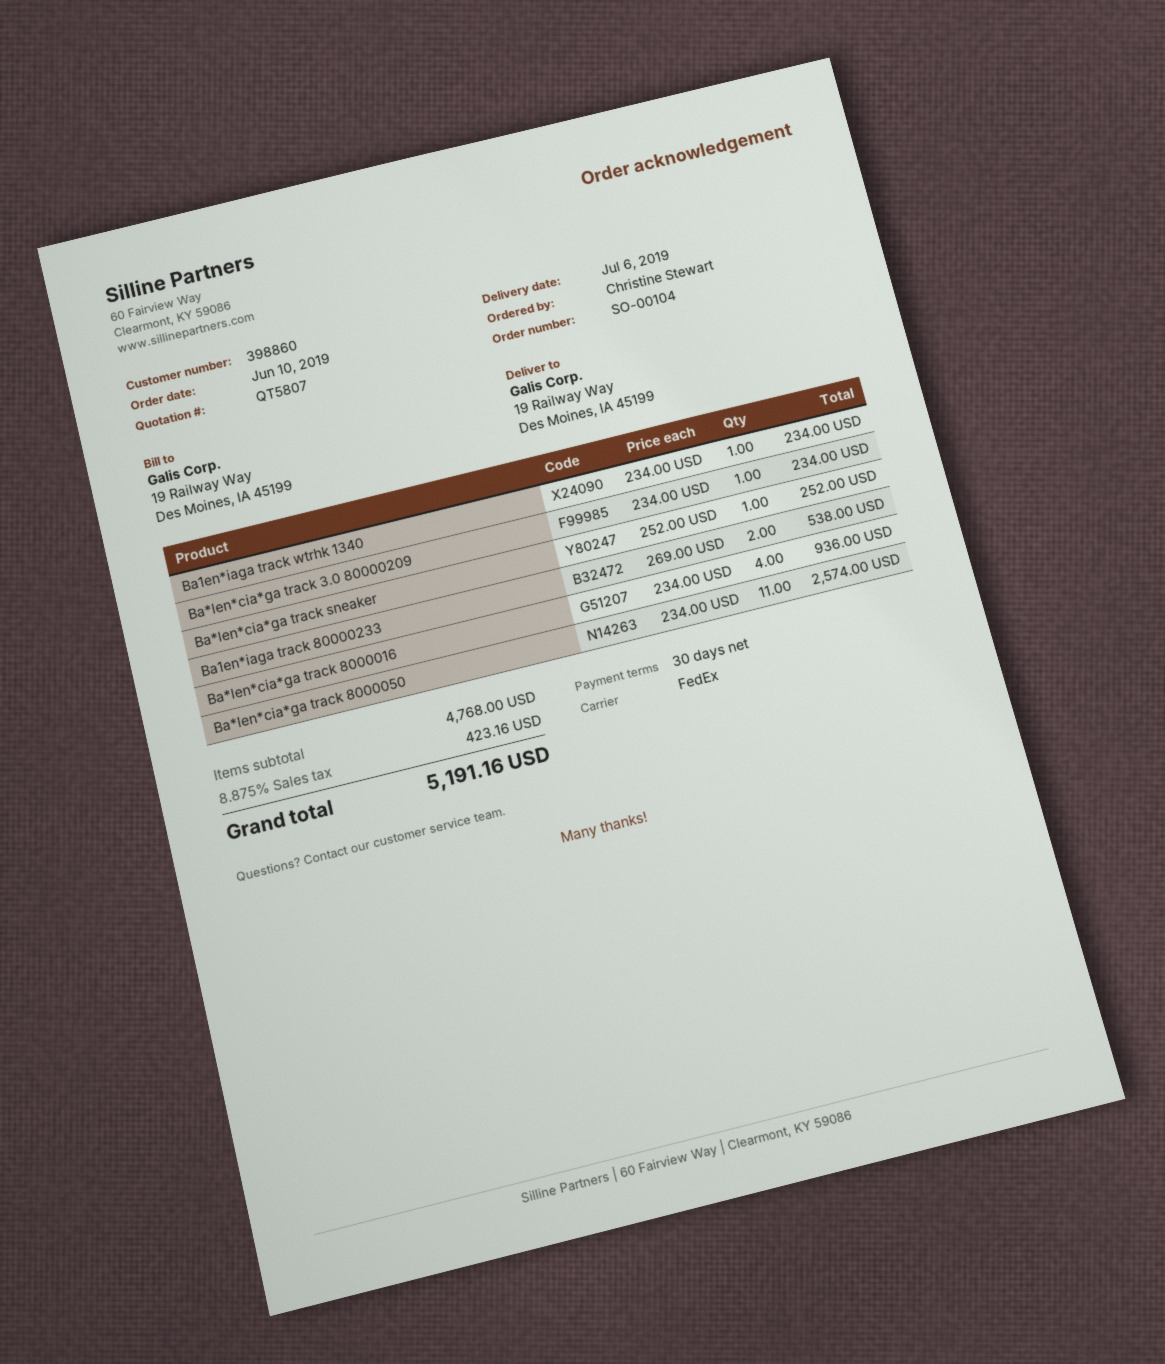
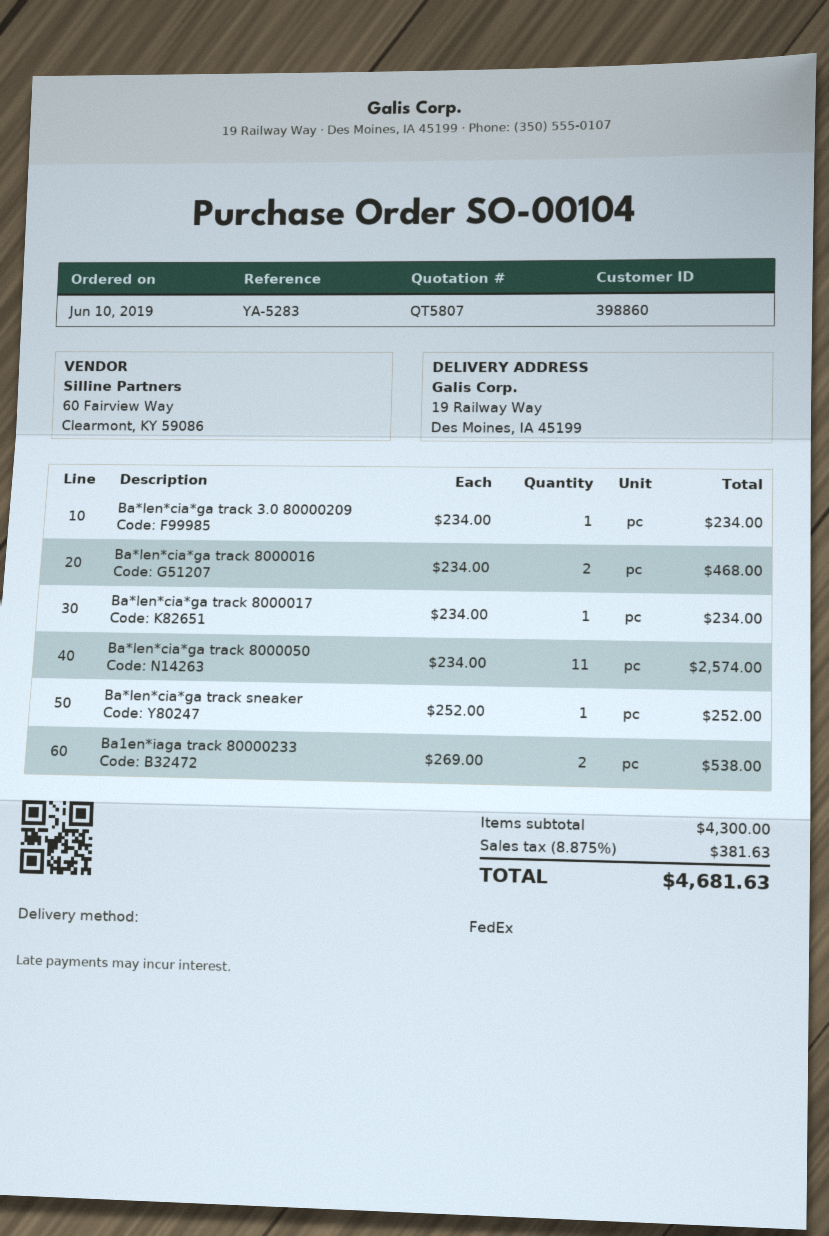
Ba1en*iaga track wtrhk 1340: 1 x 234.00 = 234.00 -> none
Ba*len*cia*ga track 8000016: 4 x 234.00 = 936.00 -> 2 x 234.00 = 468.00
Ba*len*cia*ga track 8000017: none -> 1 x 234.00 = 234.00
subtotal: 4768.00 -> 4300.00
tax: 8.875% = 423.16 -> 8.875% = 381.63
total: 5191.16 -> 4681.63

